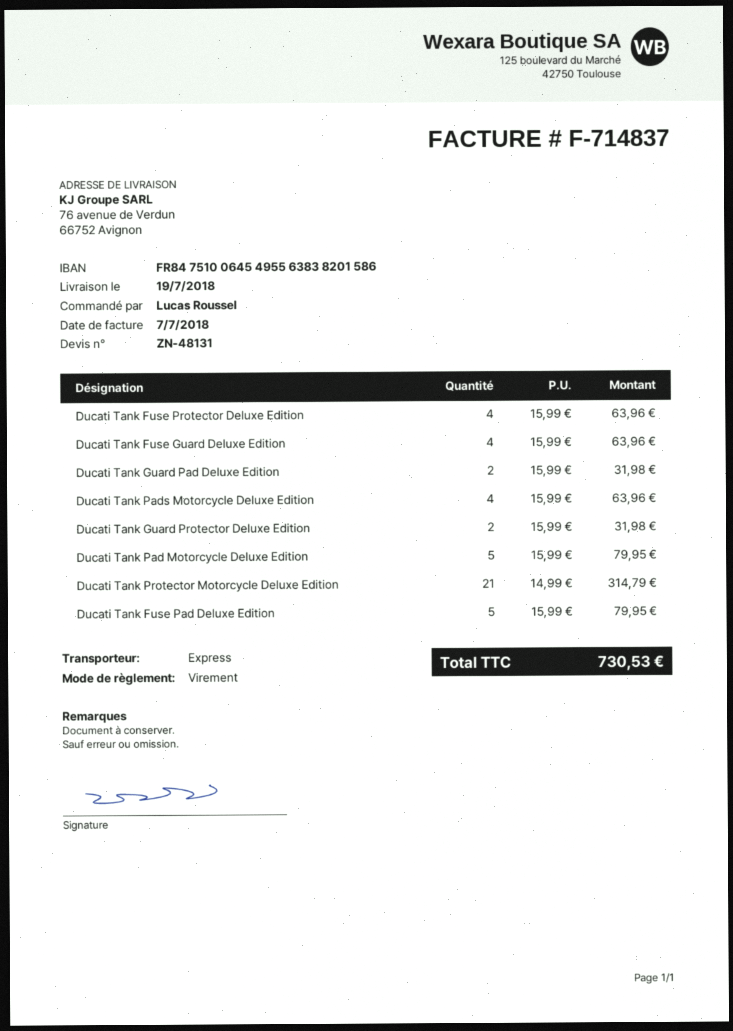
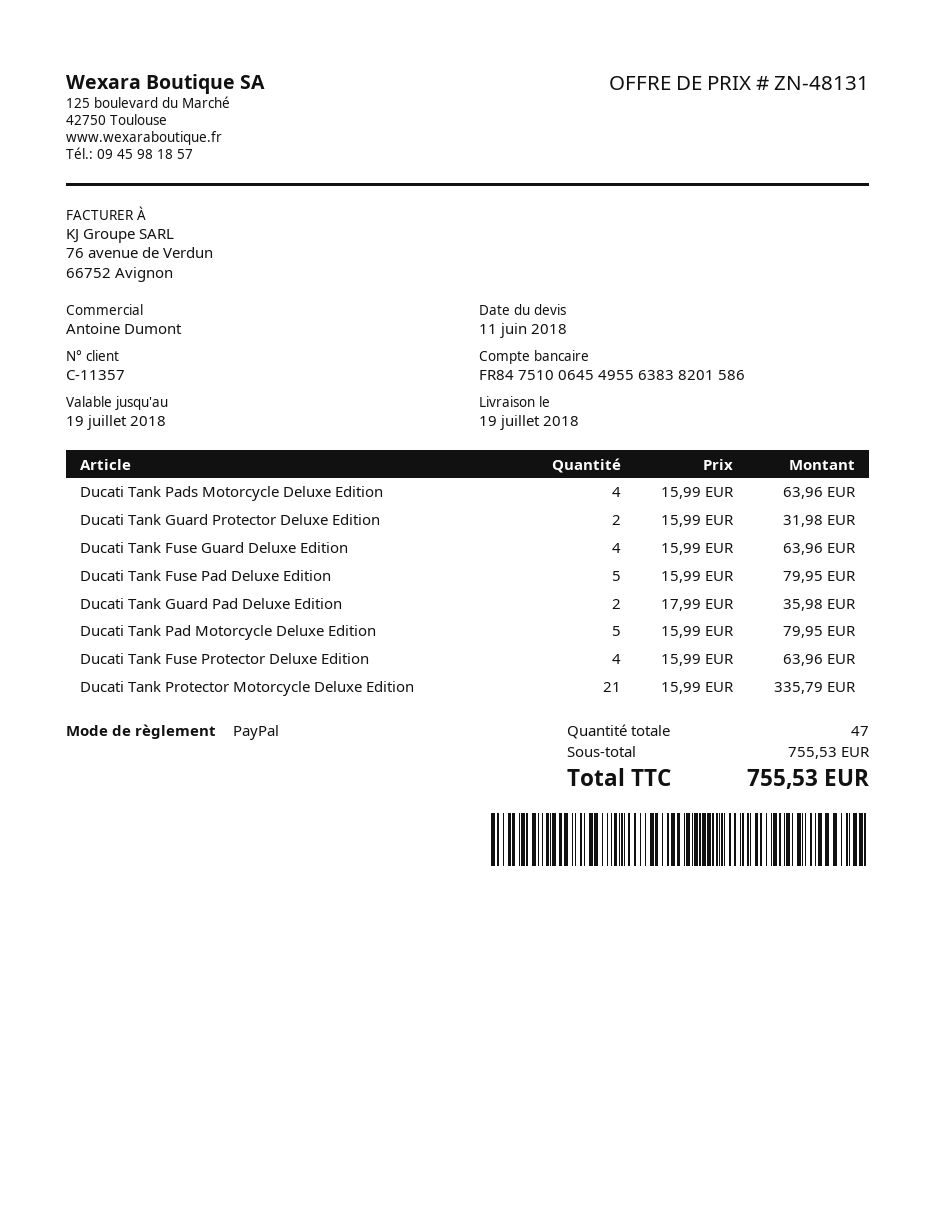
payment method: bank transfer -> PayPal
Ducati Tank Guard Pad Deluxe Edition: 2 x 15.99 = 31.98 -> 2 x 17.99 = 35.98
Ducati Tank Protector Motorcycle Deluxe Edition: 21 x 14.99 = 314.79 -> 21 x 15.99 = 335.79
total: 730.53 -> 755.53

